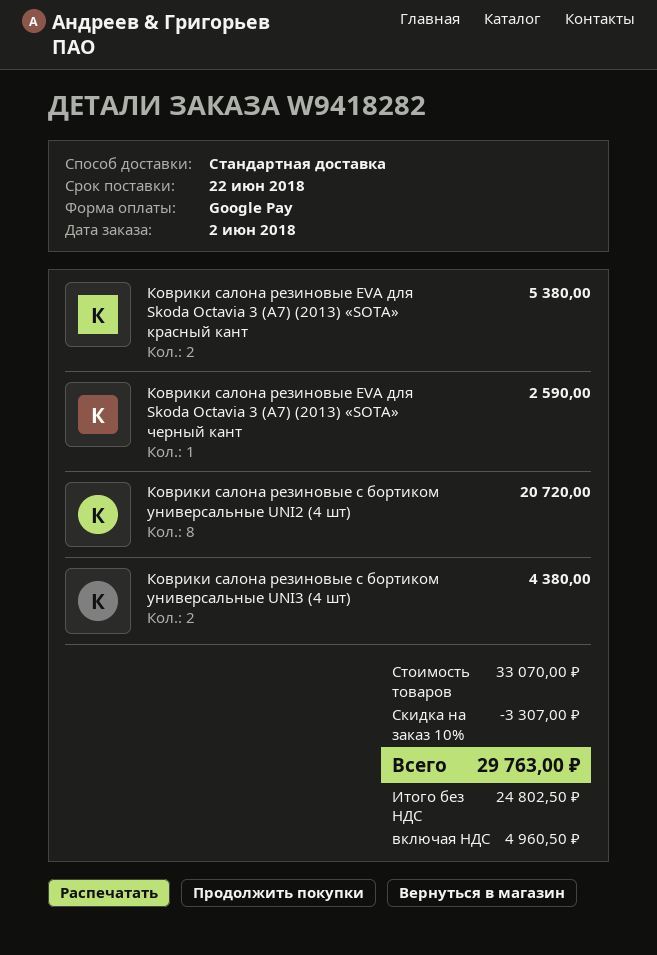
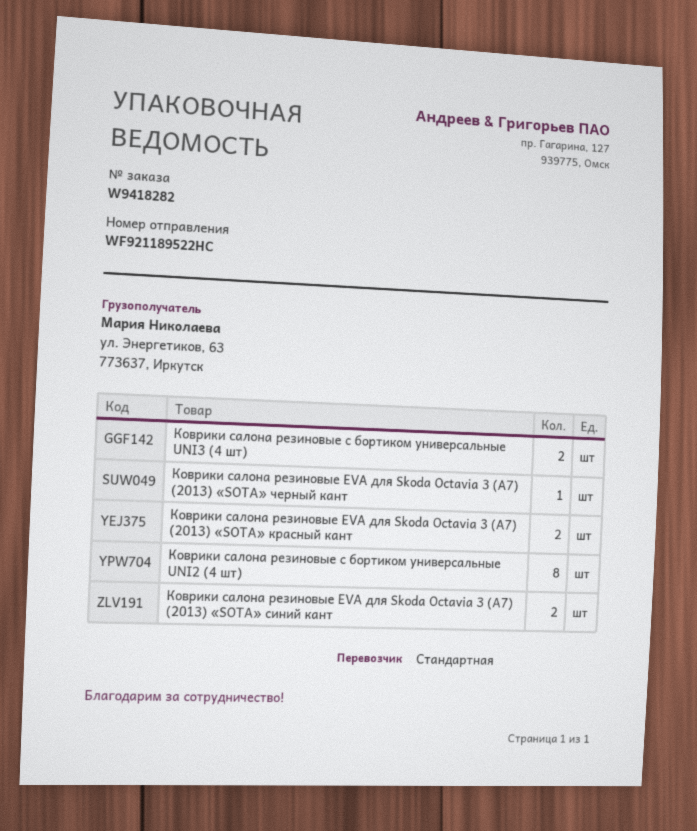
Коврики салона резиновые EVA для Skoda Octavia 3 (A7) (2013) «SOTA» синий кант: none -> 2

